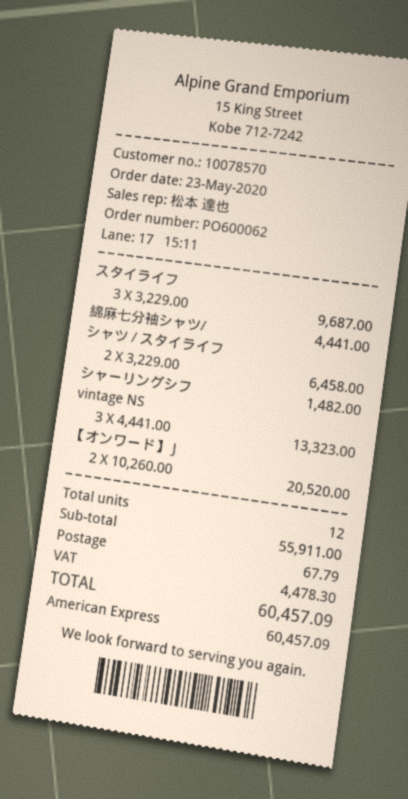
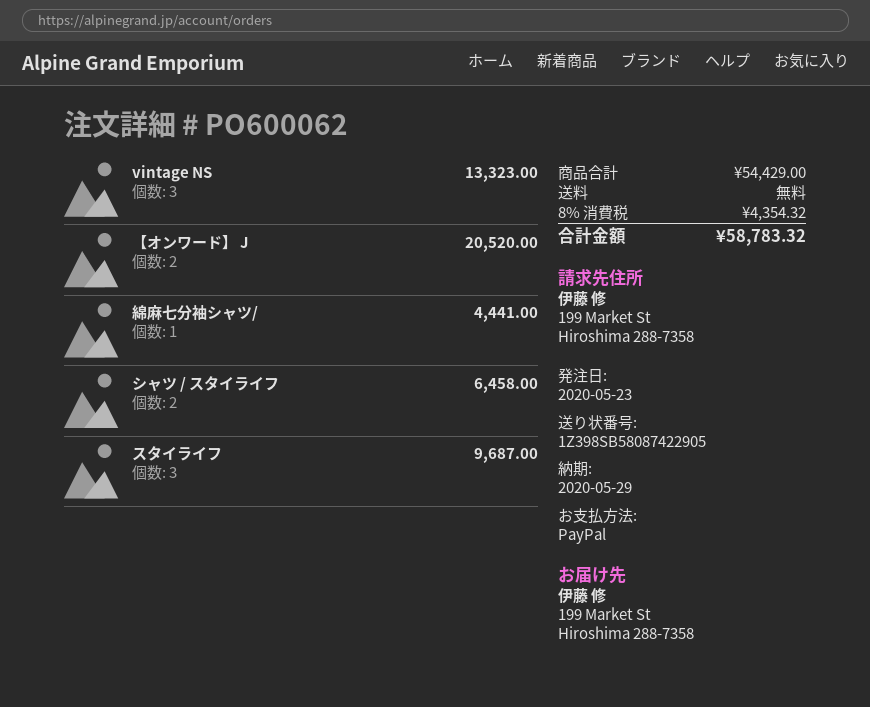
payment method: American Express -> PayPal
シャーリングシフ: 1 for 1482.00 -> none
subtotal: 55911.00 -> 54429.00
shipping: 67.79 -> 0.00
tax: 4478.30 -> 4354.32
total: 60457.09 -> 58783.32

